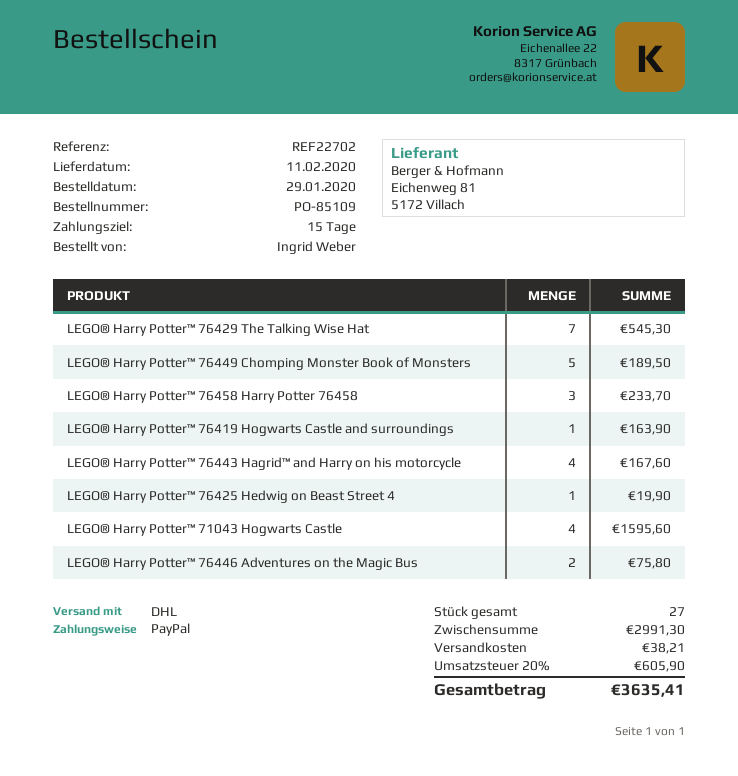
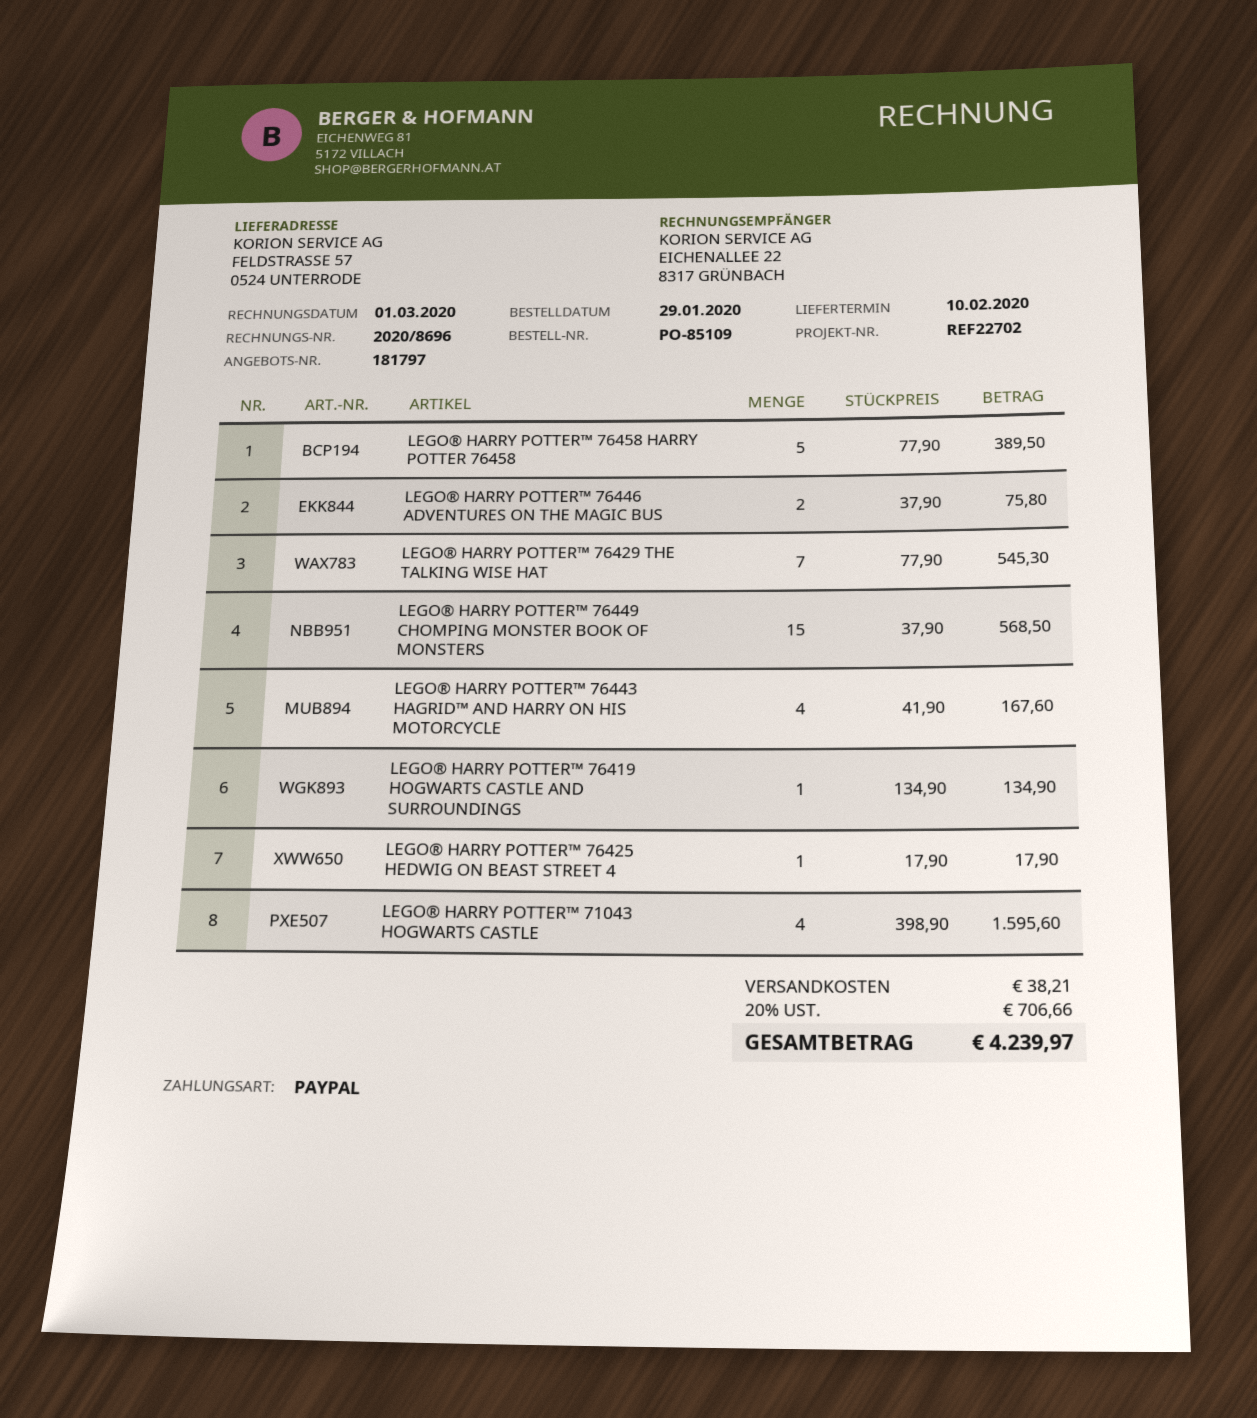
delivery date: 2020-02-11 -> 2020-02-10
LEGO® Harry Potter™ 76449 Chomping Monster Book of Monsters: 5 for 189.50 -> 15 for 568.50
LEGO® Harry Potter™ 76458 Harry Potter 76458: 3 for 233.70 -> 5 for 389.50
LEGO® Harry Potter™ 76419 Hogwarts Castle and surroundings: 1 for 163.90 -> 1 for 134.90
LEGO® Harry Potter™ 76425 Hedwig on Beast Street 4: 1 for 19.90 -> 1 for 17.90
tax: 20% = 605.90 -> 20% = 706.66
total: 3635.41 -> 4239.97

